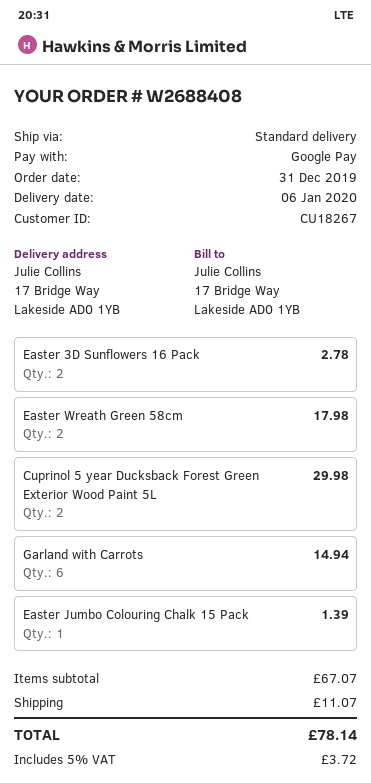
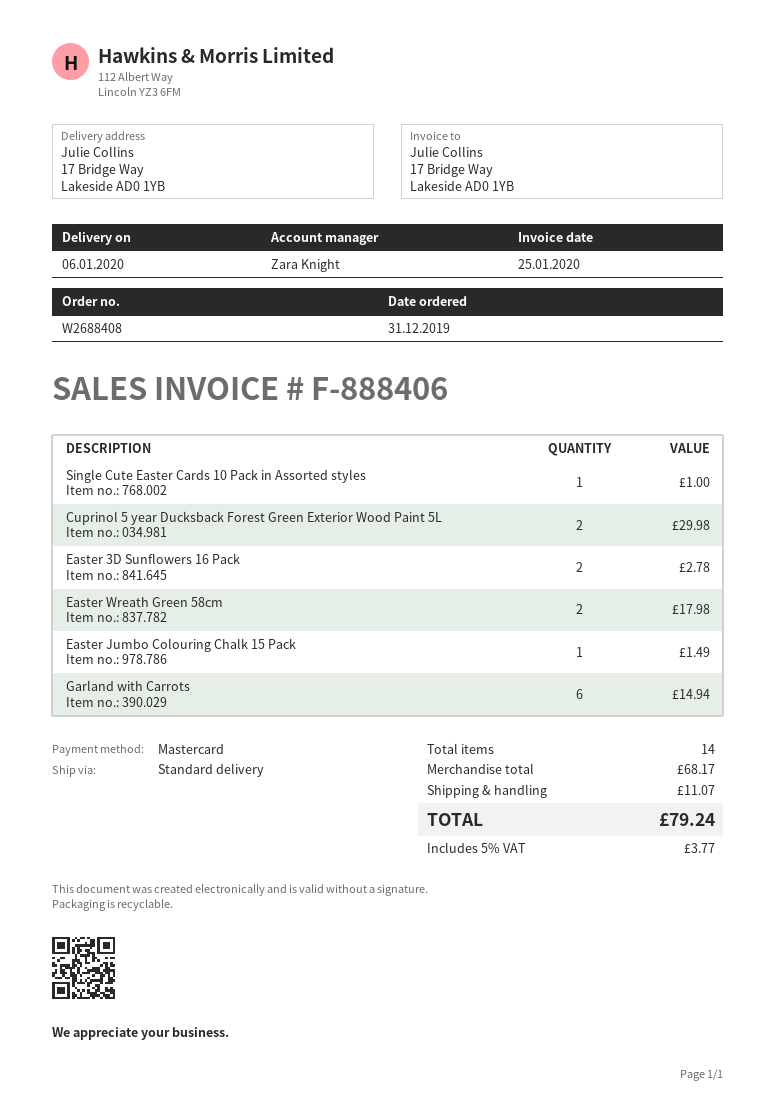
payment method: Google Pay -> Mastercard
Easter Jumbo Colouring Chalk 15 Pack: 1 for 1.39 -> 1 for 1.49
Single Cute Easter Cards 10 Pack in Assorted styles: none -> 1 for 1.00
subtotal: 67.07 -> 68.17
tax: 5% = 3.72 -> 5% = 3.77
total: 78.14 -> 79.24

